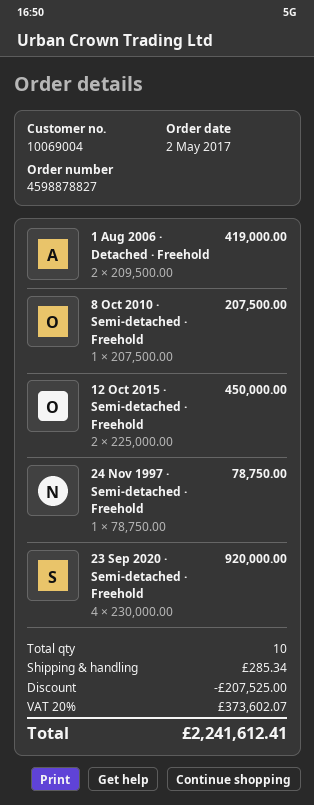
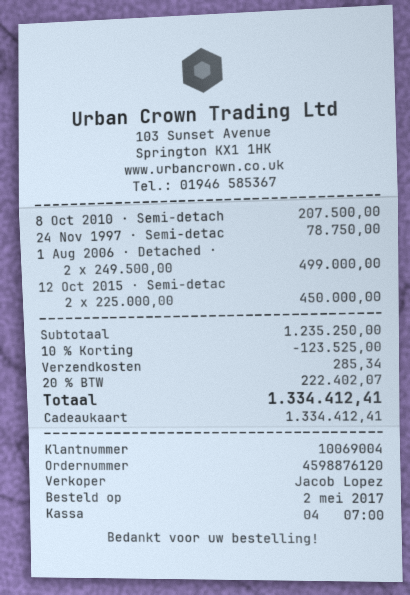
order number: 4598878827 -> 4598876120
1 Aug 2006 · Detached · Freehold: 2 x 209500.00 = 419000.00 -> 2 x 249500.00 = 499000.00
23 Sep 2020 · Semi-detached · Freehold: 4 x 230000.00 = 920000.00 -> none
discount: 207525.00 -> 123525.00
tax: 20% = 373602.07 -> 20% = 222402.07
total: 2241612.41 -> 1334412.41

